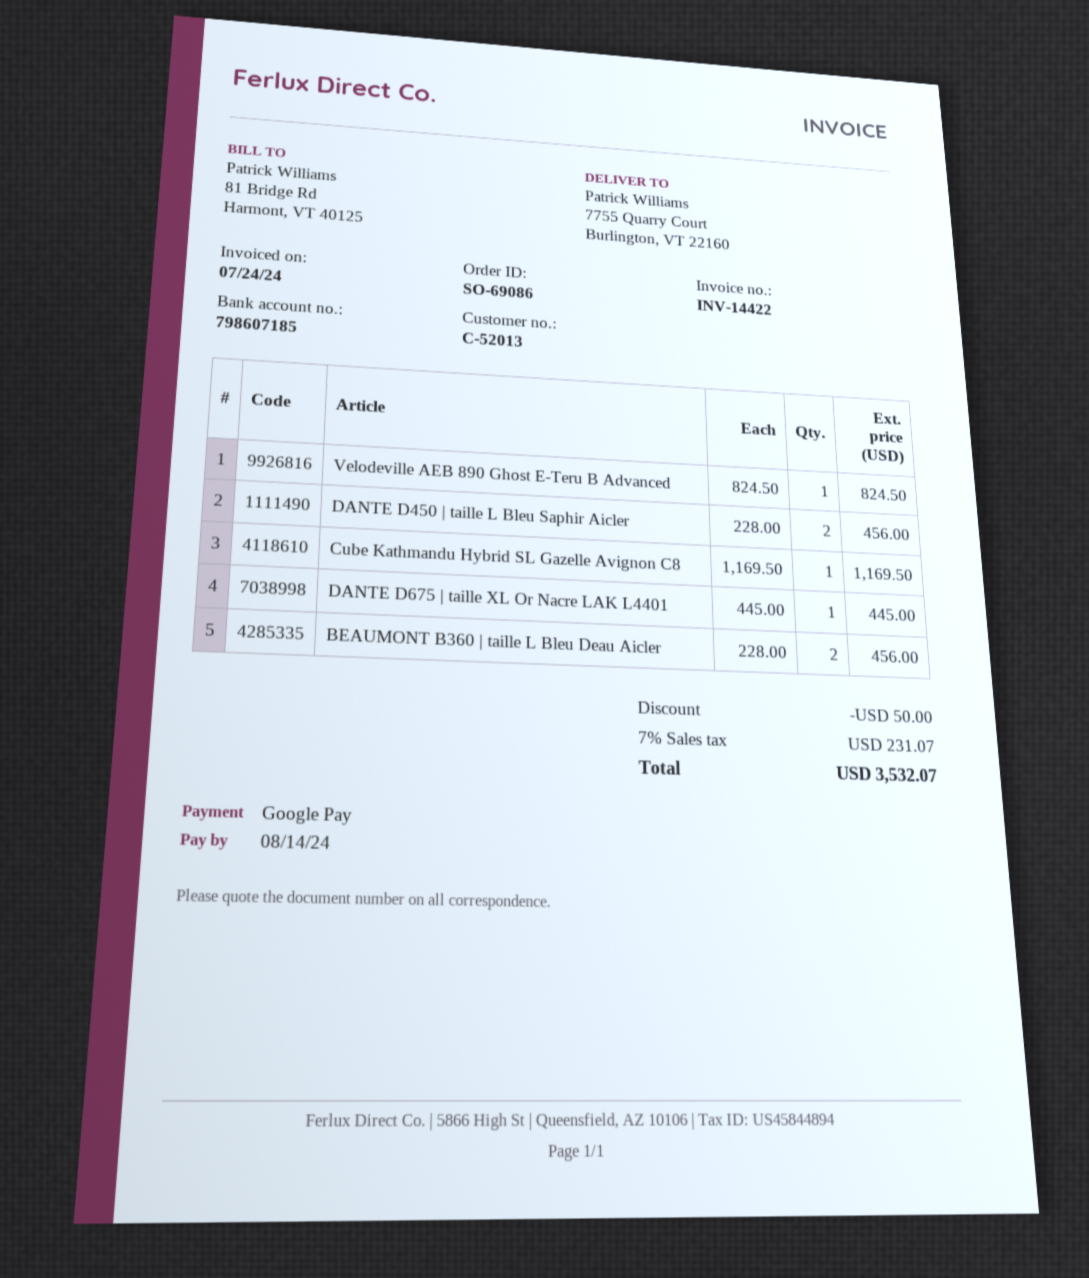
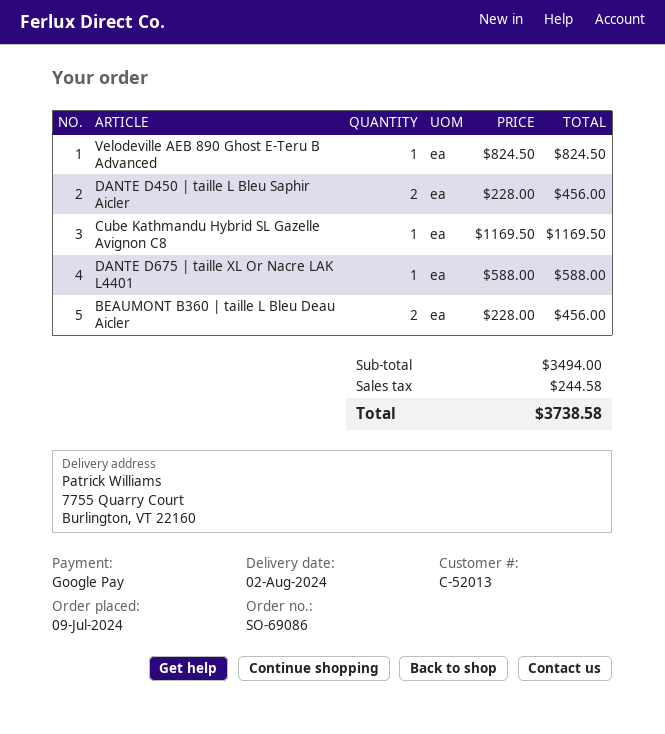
DANTE D675 | taille XL Or Nacre LAK L4401: 1 x 445.00 = 445.00 -> 1 x 588.00 = 588.00
discount: 50.00 -> none
tax: 231.07 -> 244.58
total: 3532.07 -> 3738.58

